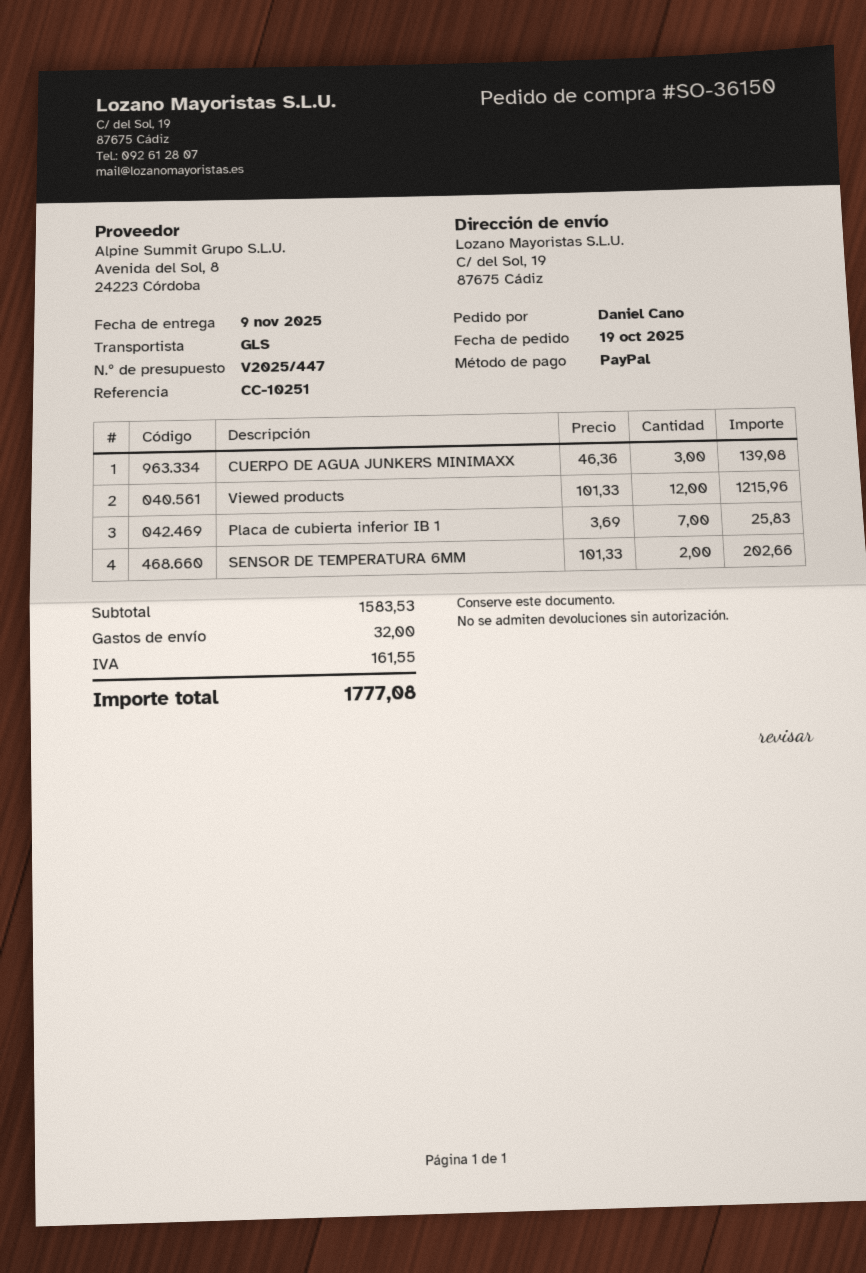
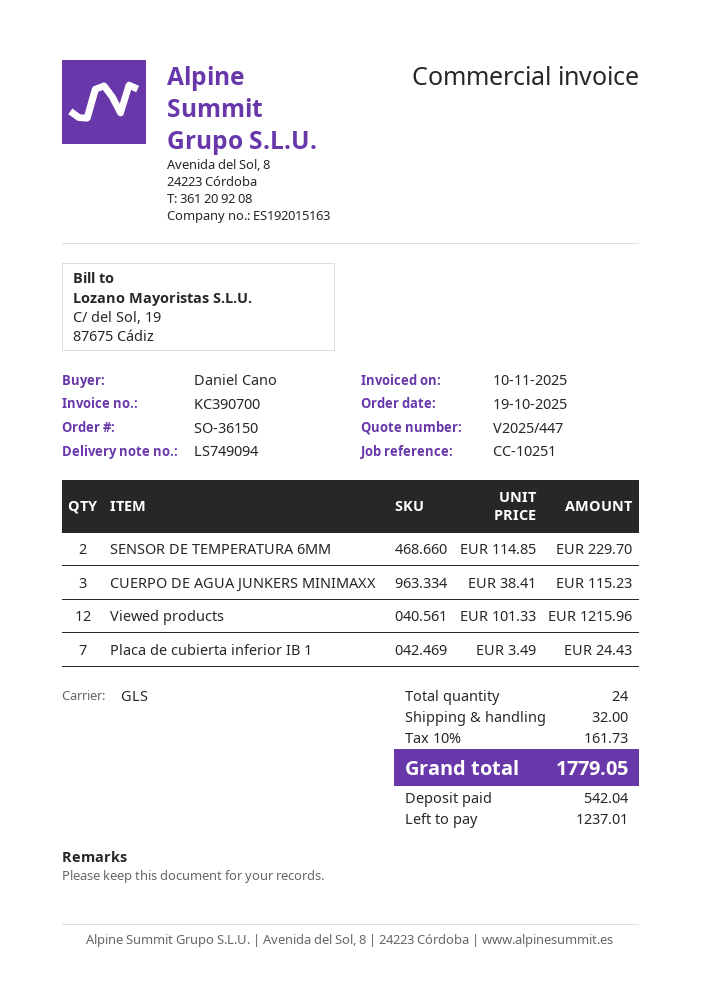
CUERPO DE AGUA JUNKERS MINIMAXX: 3 x 46.36 = 139.08 -> 3 x 38.41 = 115.23
Placa de cubierta inferior IB 1: 7 x 3.69 = 25.83 -> 7 x 3.49 = 24.43
SENSOR DE TEMPERATURA 6MM: 2 x 101.33 = 202.66 -> 2 x 114.85 = 229.70
tax: 161.55 -> 161.73
total: 1777.08 -> 1779.05

